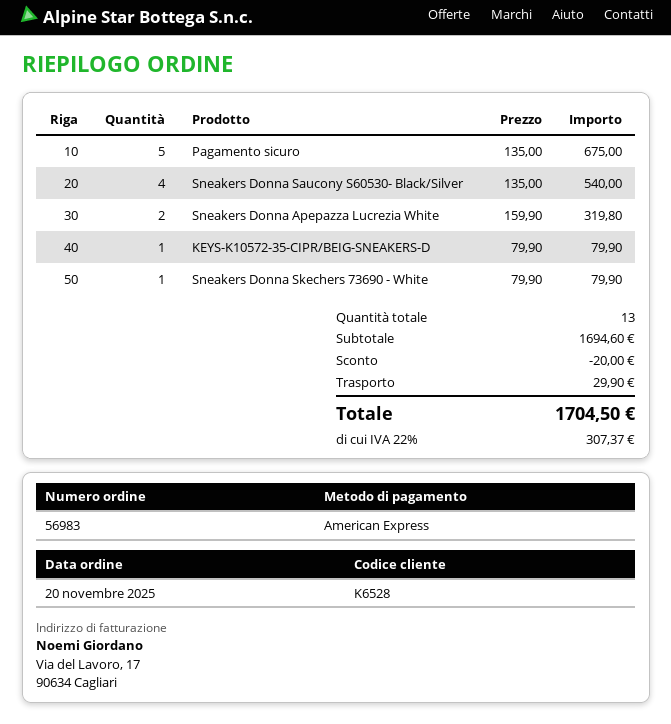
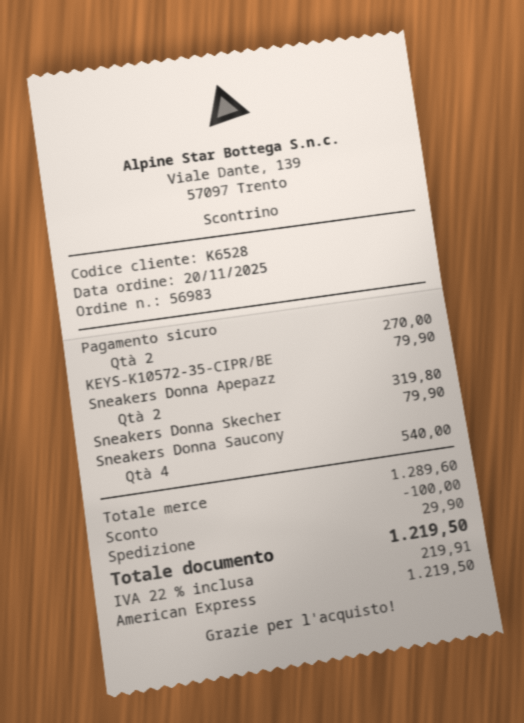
Pagamento sicuro: 5 for 675.00 -> 2 for 270.00
subtotal: 1694.60 -> 1289.60
discount: 20.00 -> 100.00
tax: 22% = 307.37 -> 22% = 219.91
total: 1704.50 -> 1219.50

